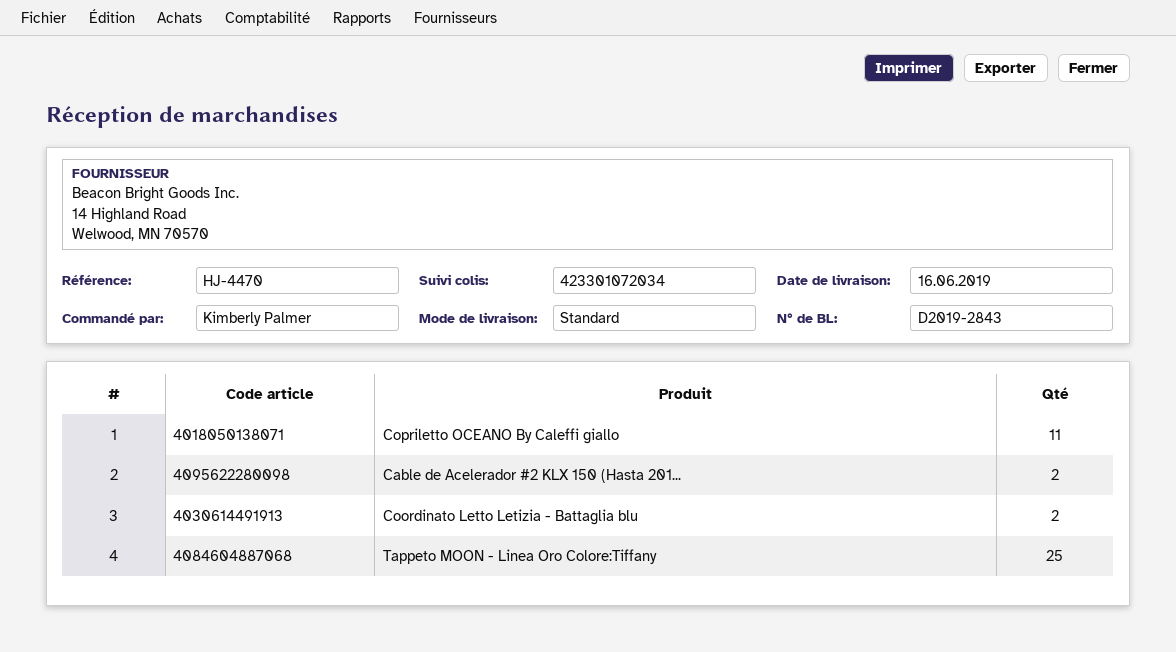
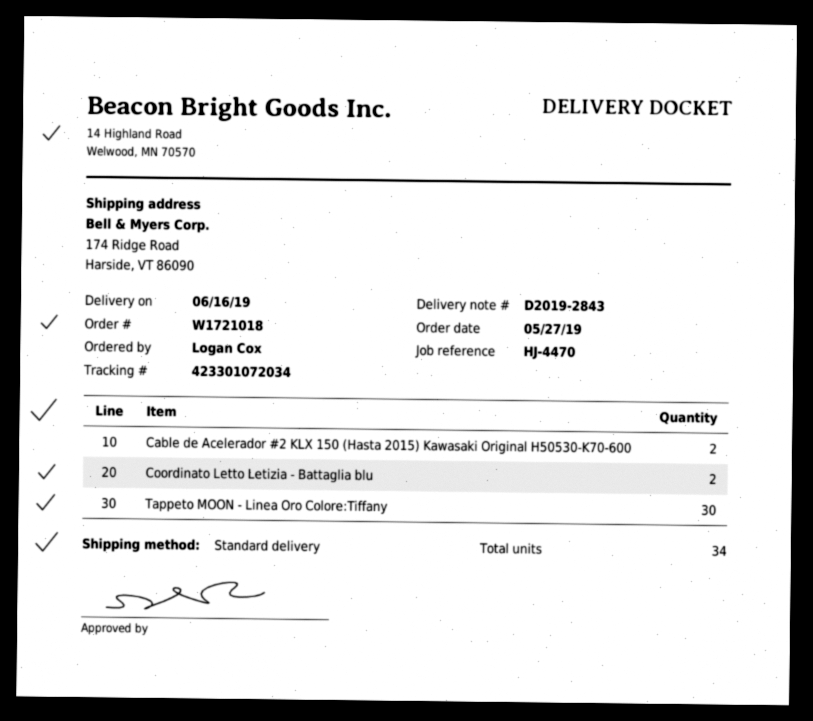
ordered by: Kimberly Palmer -> Logan Cox
Copriletto OCEANO By Caleffi giallo: 11 -> none
Tappeto MOON - Linea Oro Colore:Tiffany: 25 -> 30

